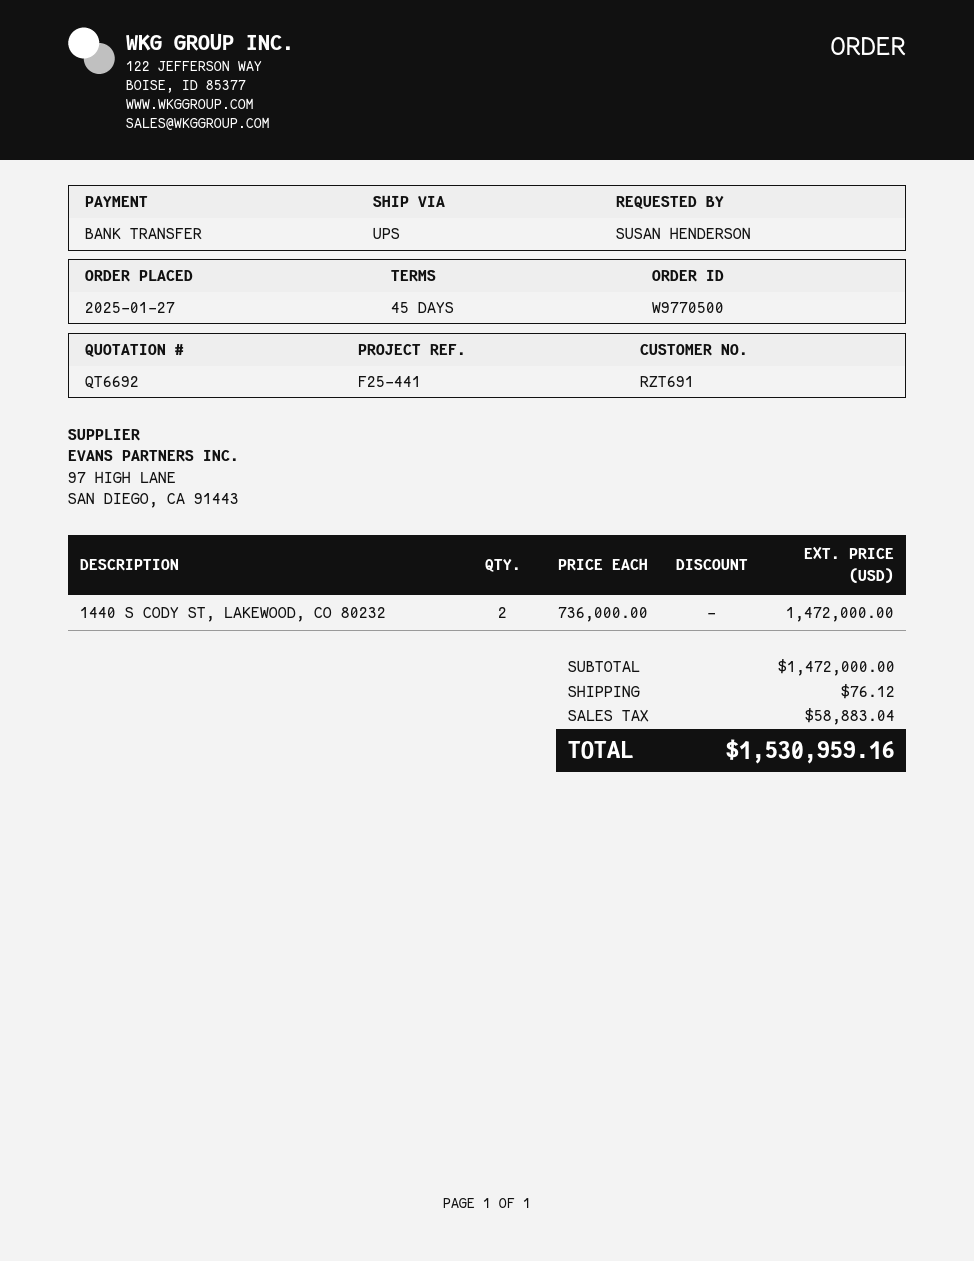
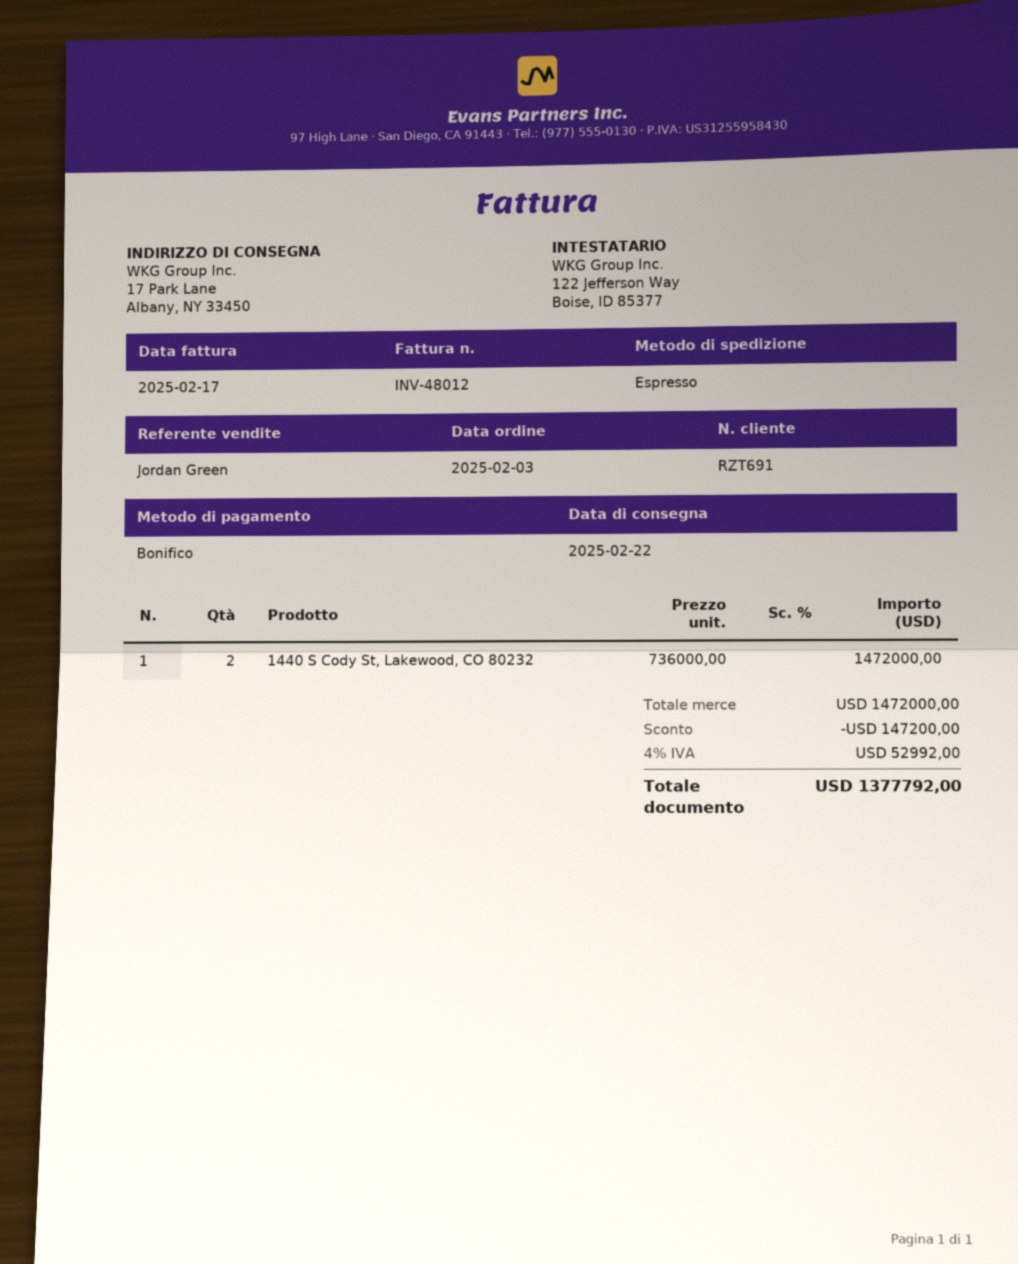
order date: 2025-01-27 -> 2025-02-03
shipping method: UPS -> express
discount: none -> 147200.00
shipping: 76.12 -> none
tax: 58883.04 -> 52992.00
total: 1530959.16 -> 1377792.00

